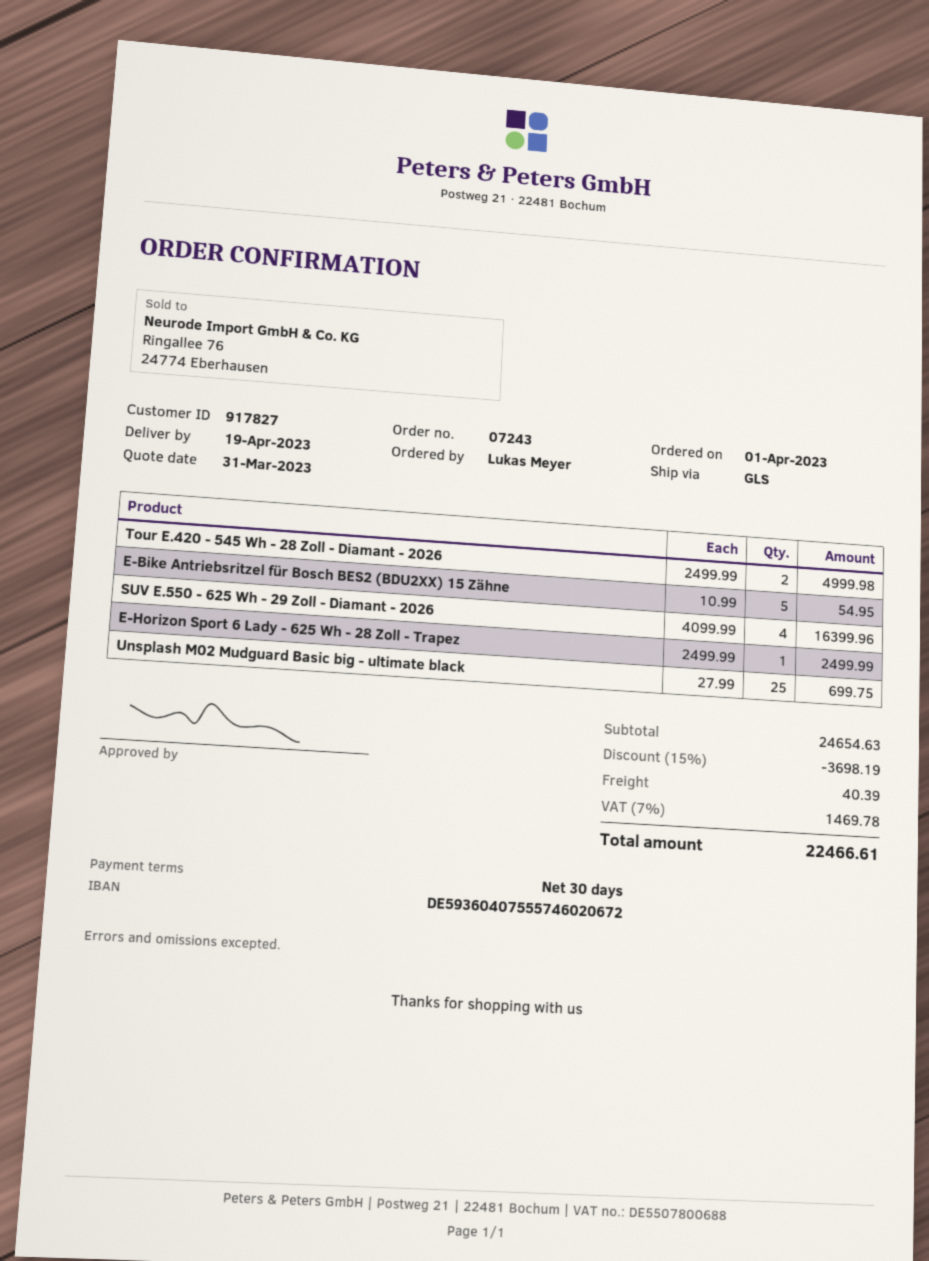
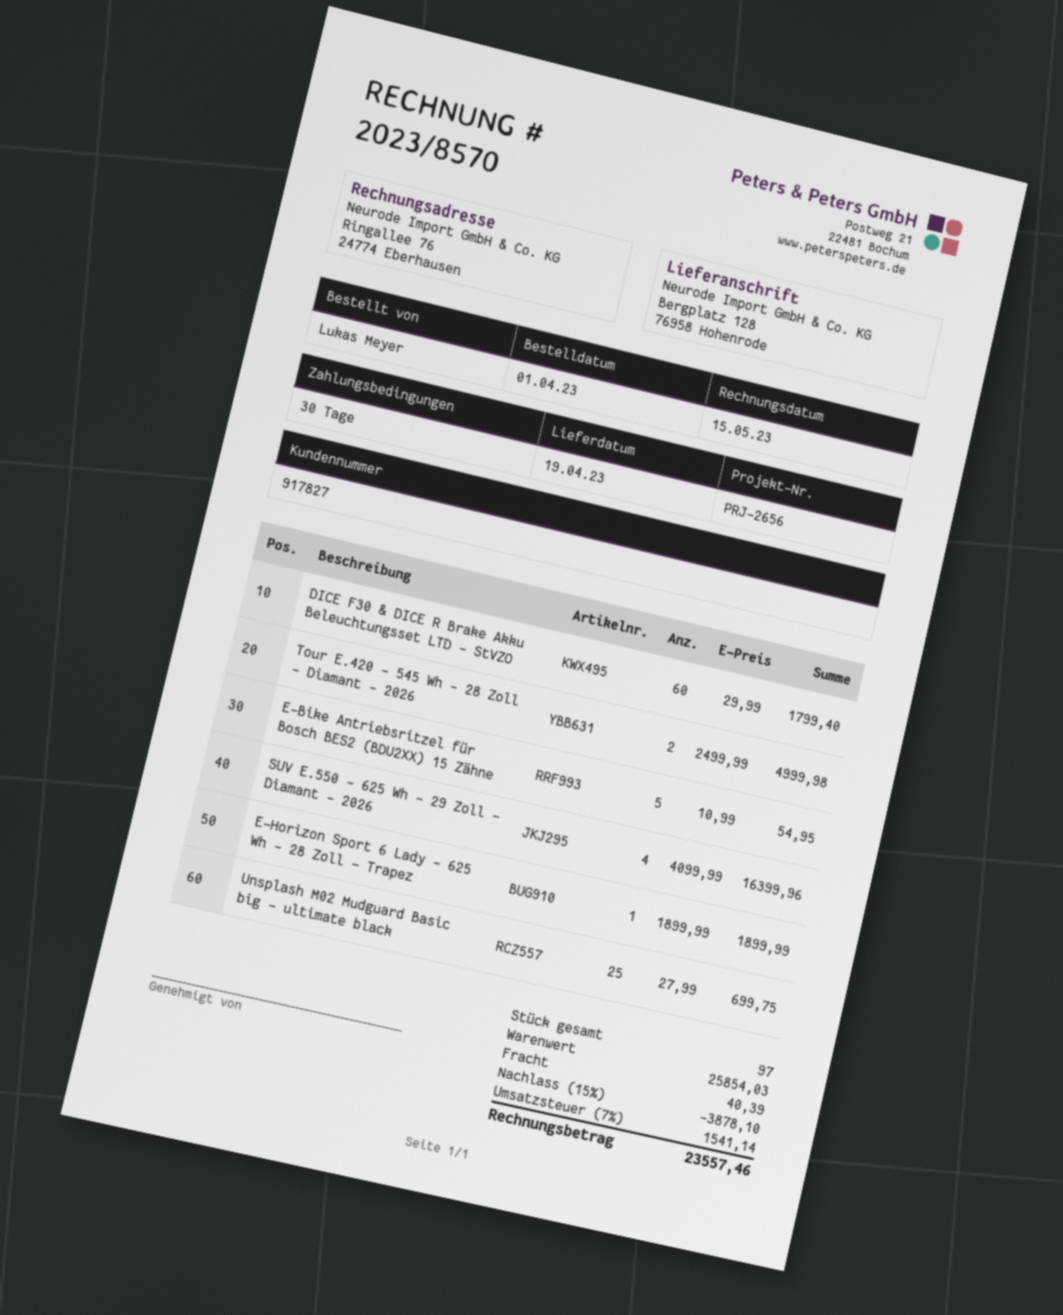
E-Horizon Sport 6 Lady - 625 Wh - 28 Zoll - Trapez: 1 x 2499.99 = 2499.99 -> 1 x 1899.99 = 1899.99
DICE F30 & DICE R Brake Akku Beleuchtungsset LTD - StVZO: none -> 60 x 29.99 = 1799.40
subtotal: 24654.63 -> 25854.03
discount: 15% = 3698.19 -> 15% = 3878.10
tax: 7% = 1469.78 -> 7% = 1541.14
total: 22466.61 -> 23557.46

